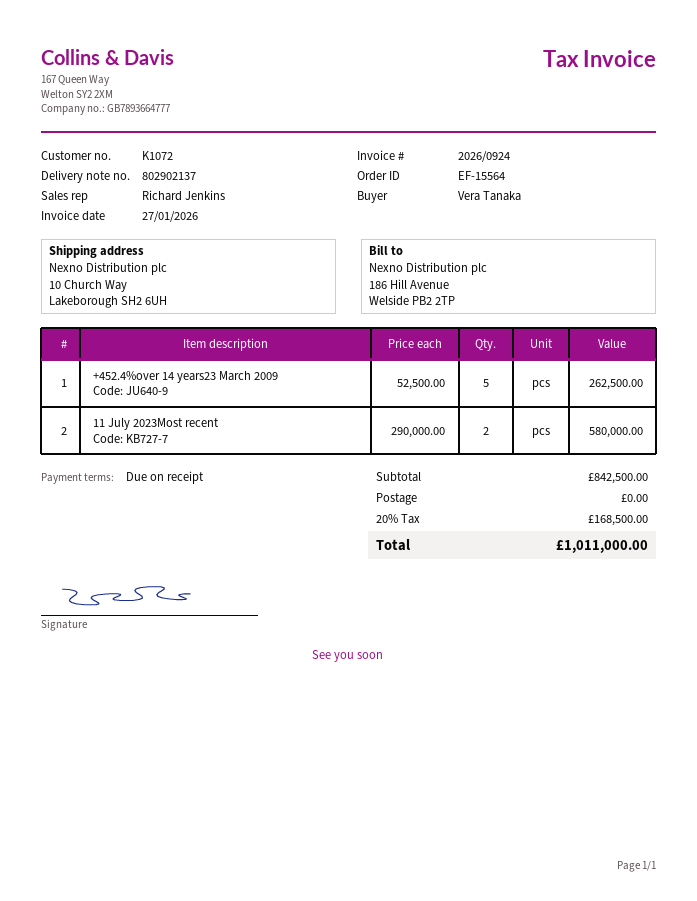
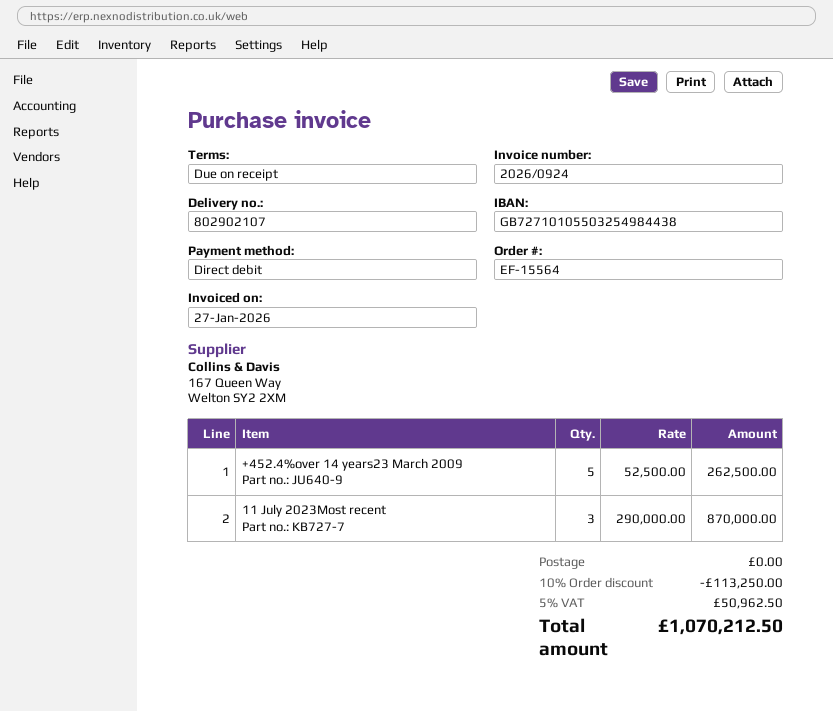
delivery note number: 802902137 -> 802902107
11 July 2023Most recent: 2 x 290000.00 = 580000.00 -> 3 x 290000.00 = 870000.00
discount: none -> 10% = 113250.00
tax: 20% = 168500.00 -> 5% = 50962.50
total: 1011000.00 -> 1070212.50

